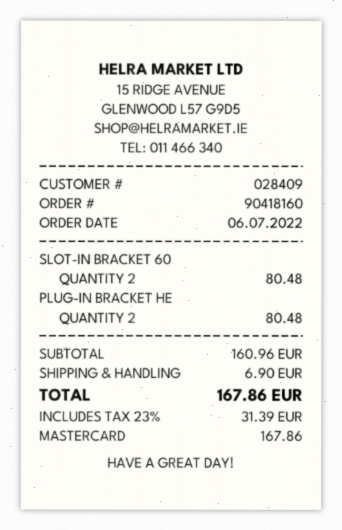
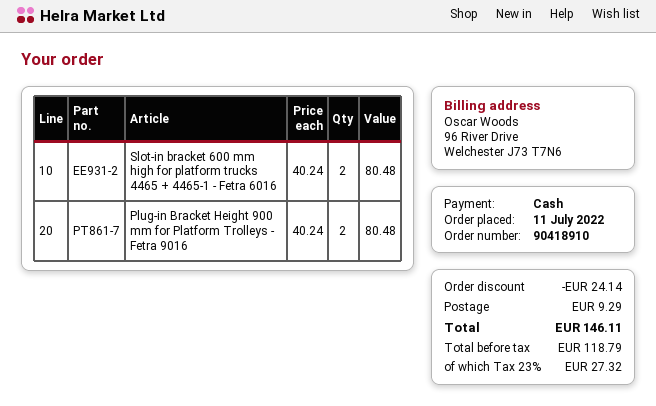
order number: 90418160 -> 90418910
order date: 2022-07-06 -> 2022-07-11
payment method: Mastercard -> cash
discount: none -> 24.14
shipping: 6.90 -> 9.29
tax: 23% = 31.39 -> 23% = 27.32
total: 167.86 -> 146.11

